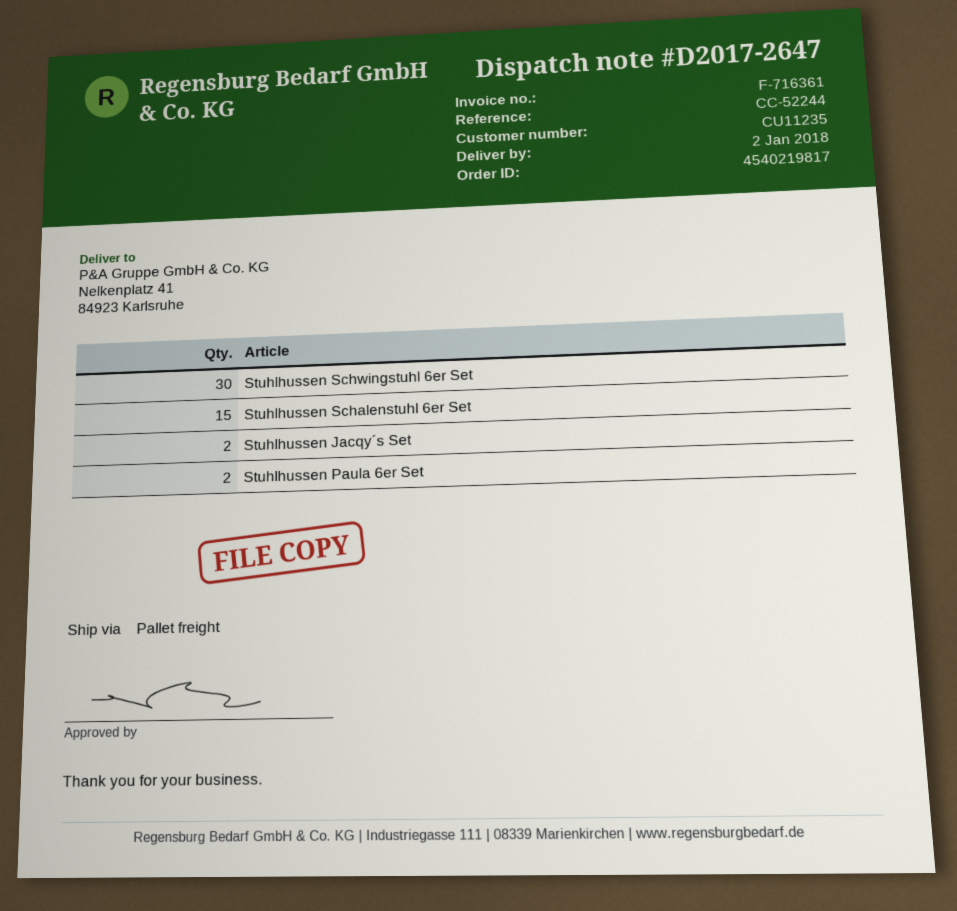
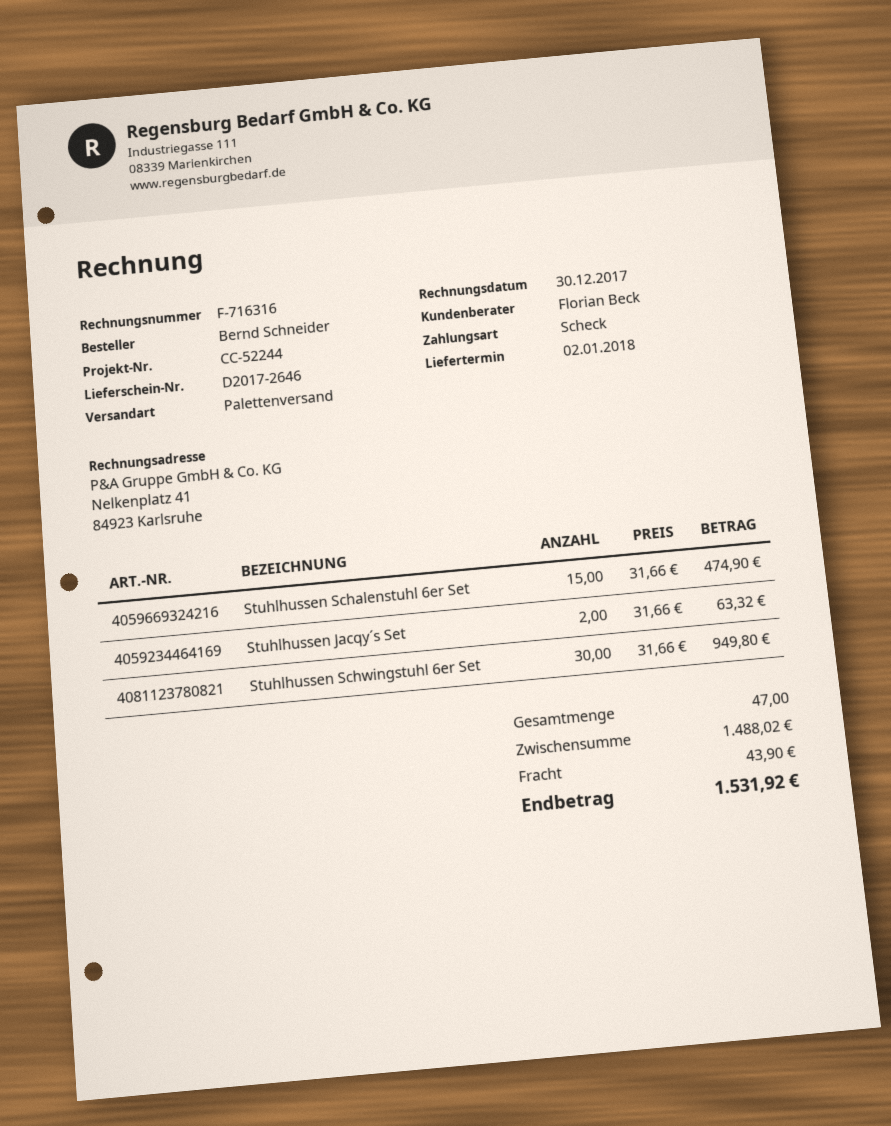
delivery note number: D2017-2647 -> D2017-2646
invoice number: F-716361 -> F-716316
Stuhlhussen Paula 6er Set: 2 -> none

